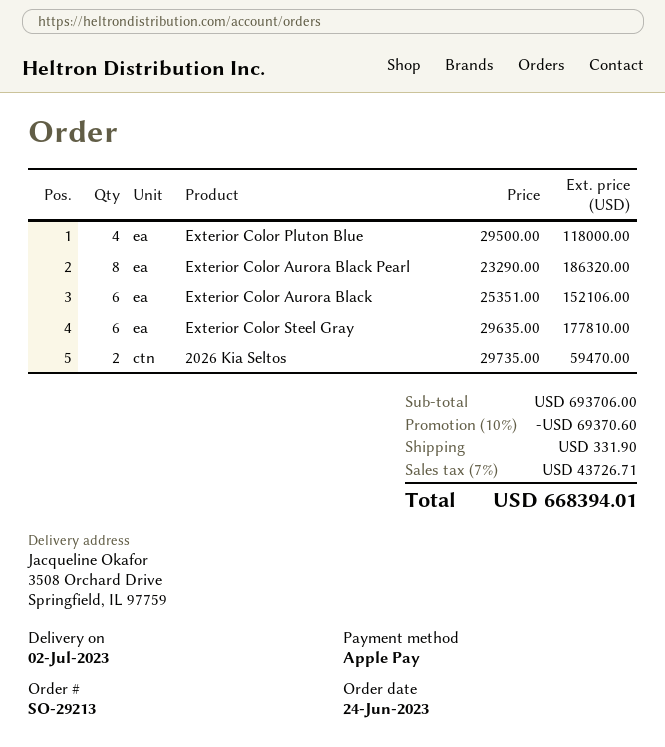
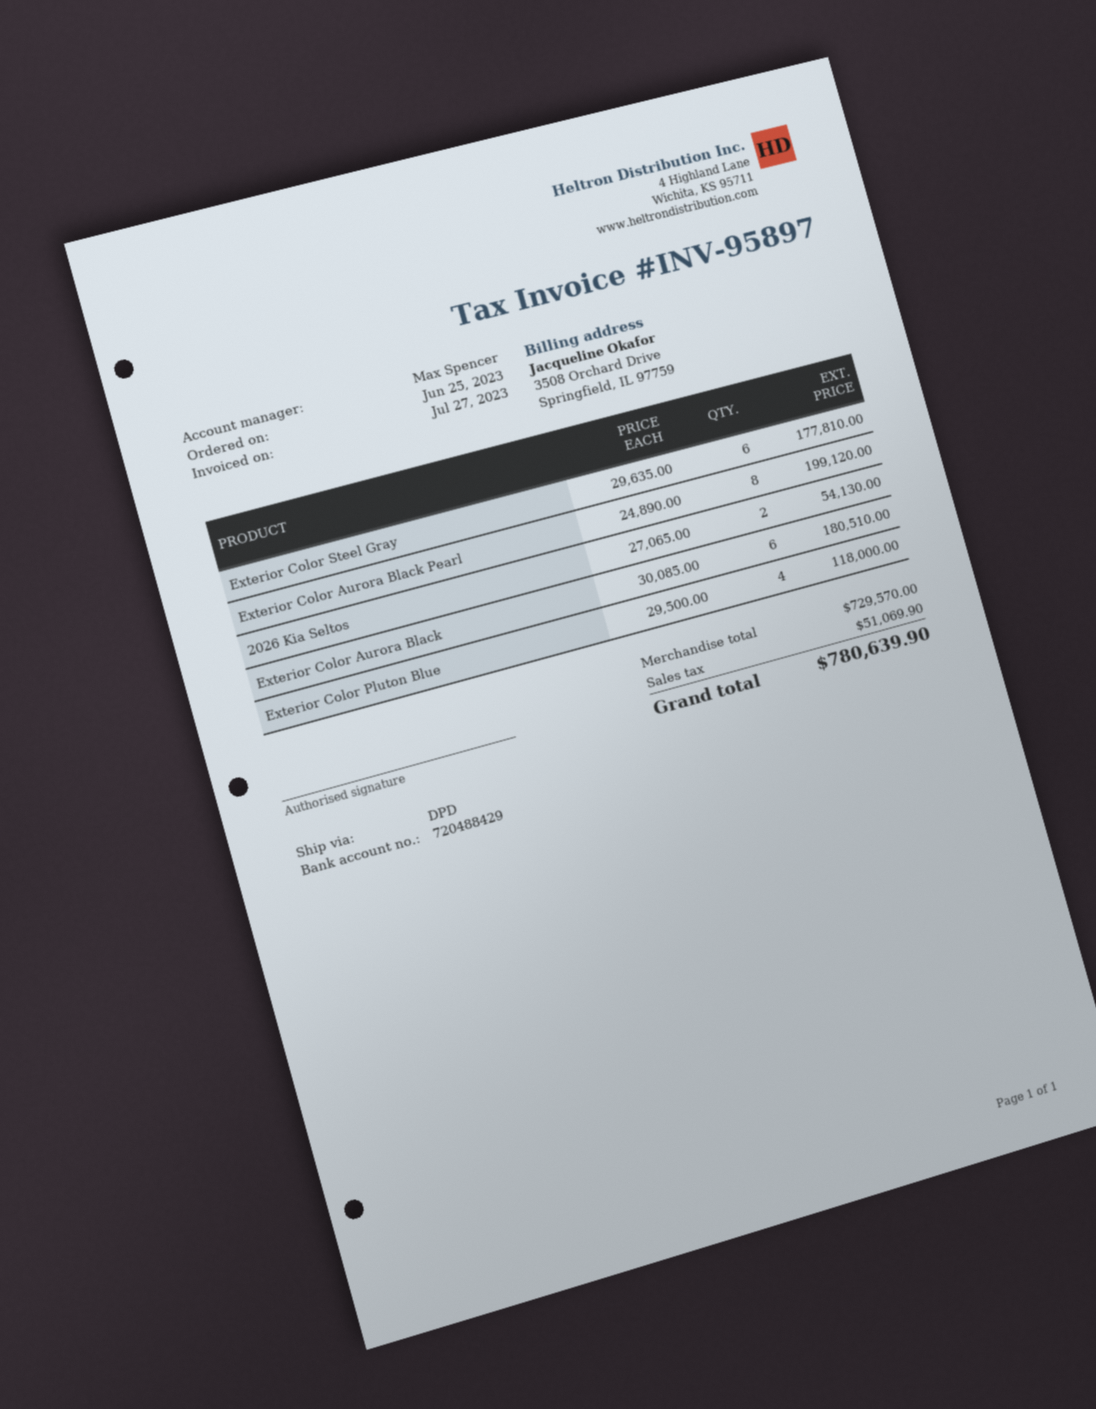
order date: 2023-06-24 -> 2023-06-25
Exterior Color Aurora Black Pearl: 8 x 23290.00 = 186320.00 -> 8 x 24890.00 = 199120.00
Exterior Color Aurora Black: 6 x 25351.00 = 152106.00 -> 6 x 30085.00 = 180510.00
2026 Kia Seltos: 2 x 29735.00 = 59470.00 -> 2 x 27065.00 = 54130.00
subtotal: 693706.00 -> 729570.00
discount: 10% = 69370.60 -> none
shipping: 331.90 -> none
tax: 43726.71 -> 51069.90
total: 668394.01 -> 780639.90

